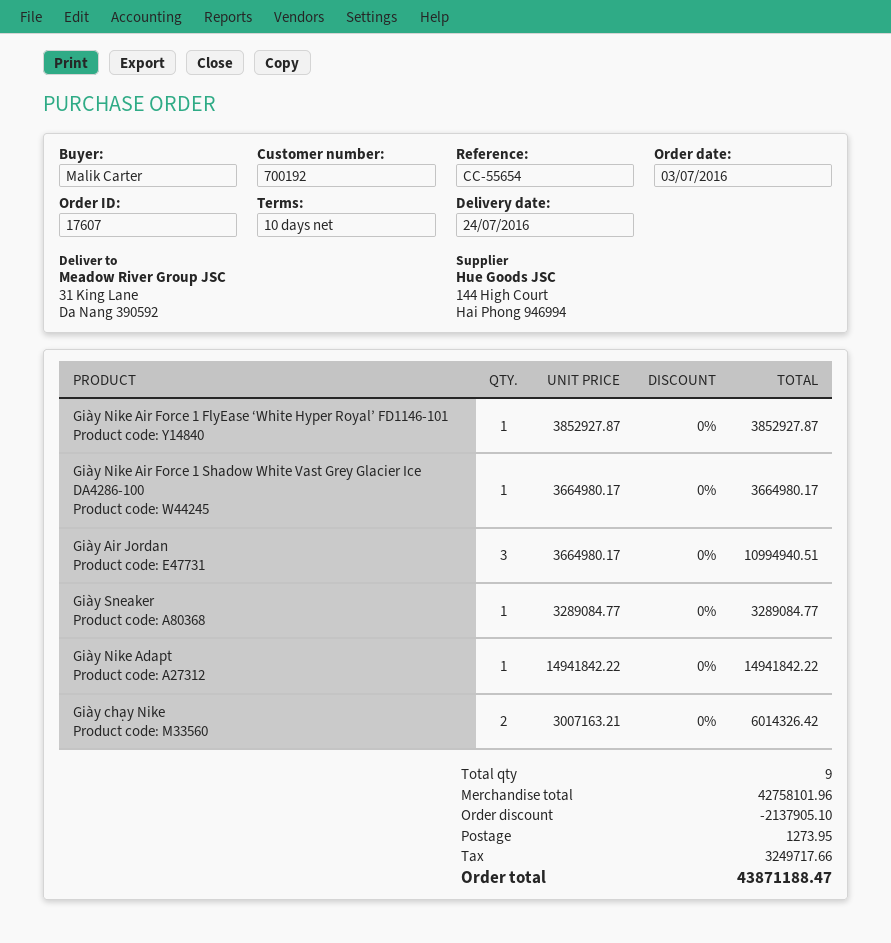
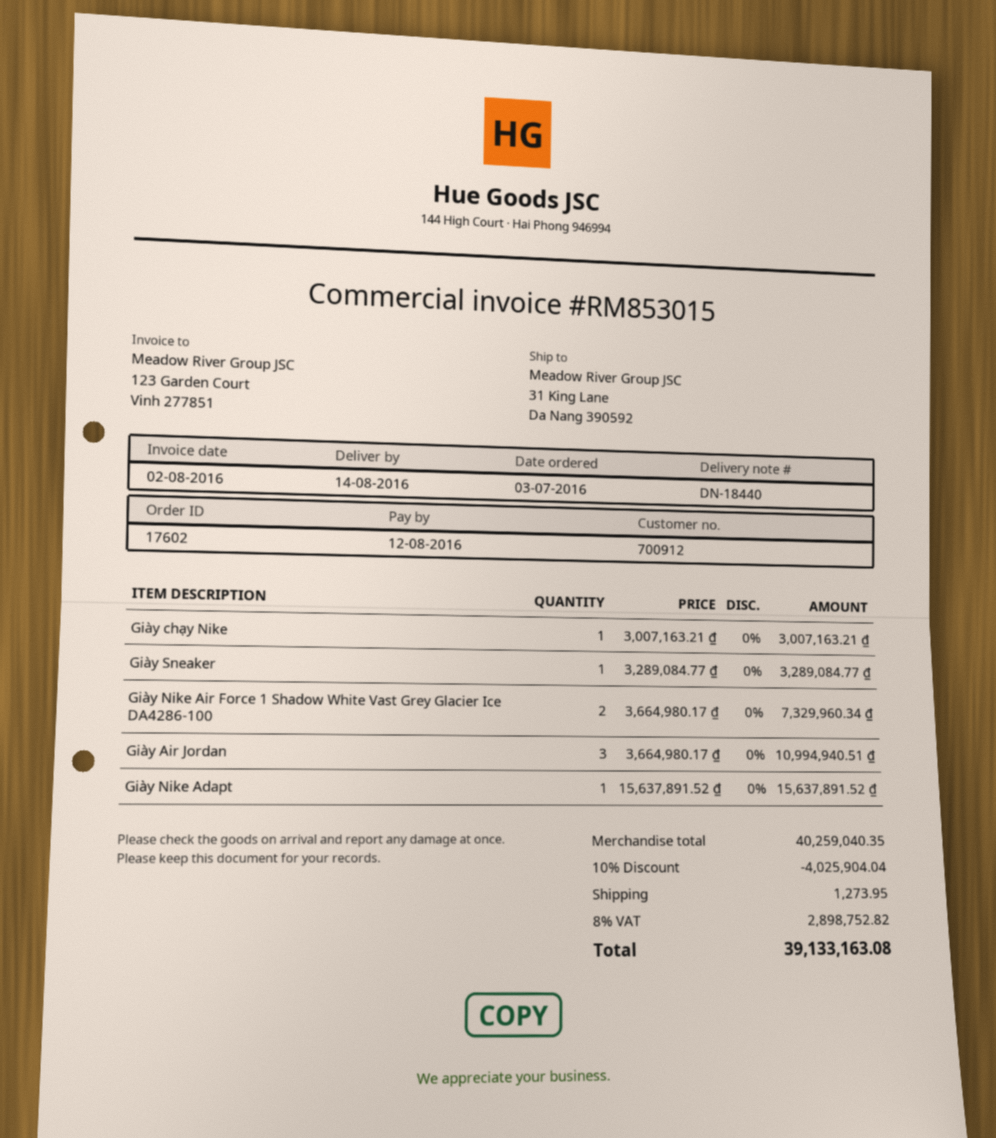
order number: 17607 -> 17602
delivery date: 2016-07-24 -> 2016-08-14
customer number: 700192 -> 700912
Giày Nike Air Force 1 FlyEase ‘White Hyper Royal’ FD1146-101: 1 x 3852927.87 = 3852927.87 -> none
Giày Nike Air Force 1 Shadow White Vast Grey Glacier Ice DA4286-100: 1 x 3664980.17 = 3664980.17 -> 2 x 3664980.17 = 7329960.34
Giày Nike Adapt: 1 x 14941842.22 = 14941842.22 -> 1 x 15637891.52 = 15637891.52
Giày chạy Nike: 2 x 3007163.21 = 6014326.42 -> 1 x 3007163.21 = 3007163.21
subtotal: 42758101.96 -> 40259040.35
discount: 2137905.10 -> 4025904.04
tax: 3249717.66 -> 2898752.82
total: 43871188.47 -> 39133163.08

